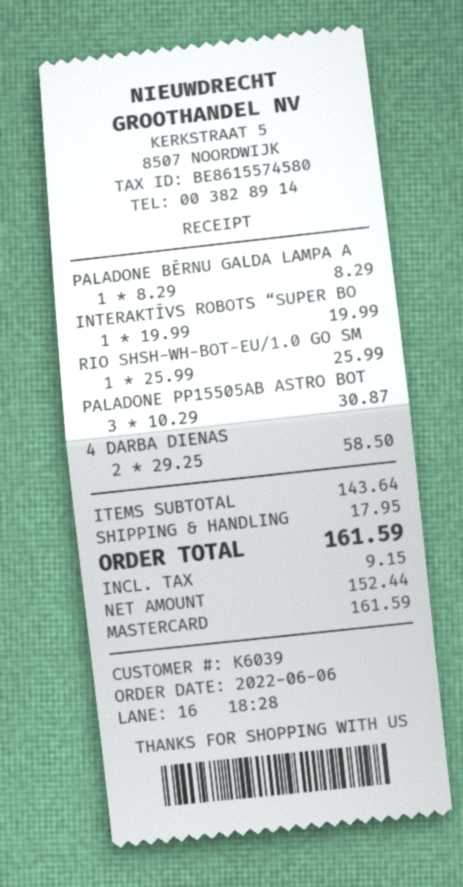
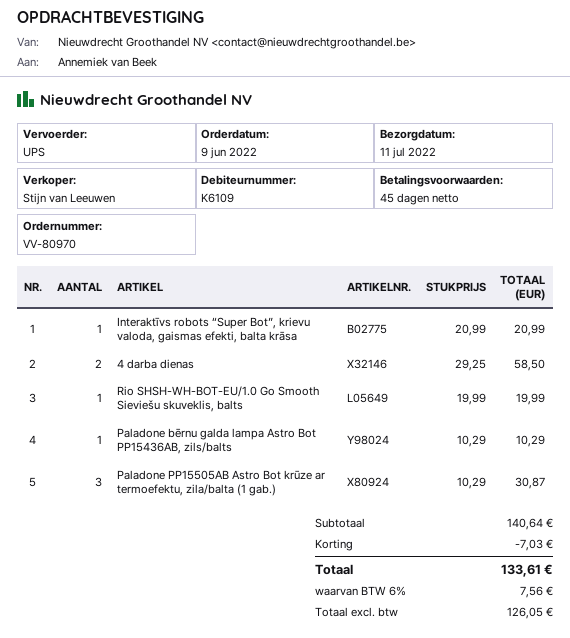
order date: 2022-06-06 -> 2022-06-09
customer number: K6039 -> K6109
PALADONE BĒRNU GALDA LAMPA A: 1 x 8.29 = 8.29 -> 1 x 10.29 = 10.29
INTERAKTĪVS ROBOTS “SUPER BO: 1 x 19.99 = 19.99 -> 1 x 20.99 = 20.99
RIO SHSH-WH-BOT-EU/1.0 GO SM: 1 x 25.99 = 25.99 -> 1 x 19.99 = 19.99
subtotal: 143.64 -> 140.64
discount: none -> 7.03
shipping: 17.95 -> none
net: 152.44 -> 126.05
tax: 9.15 -> 7.56
total: 161.59 -> 133.61

